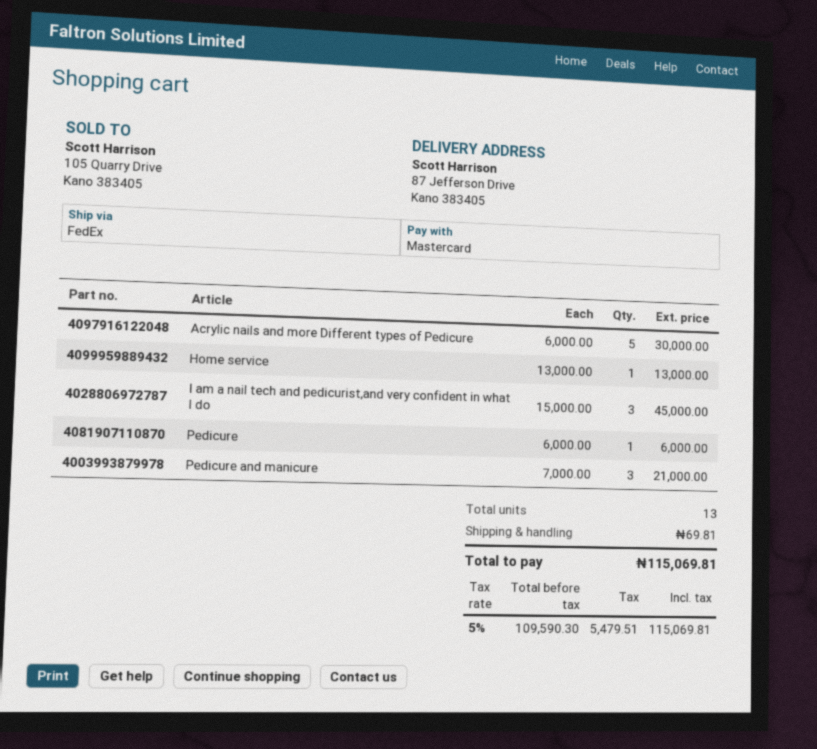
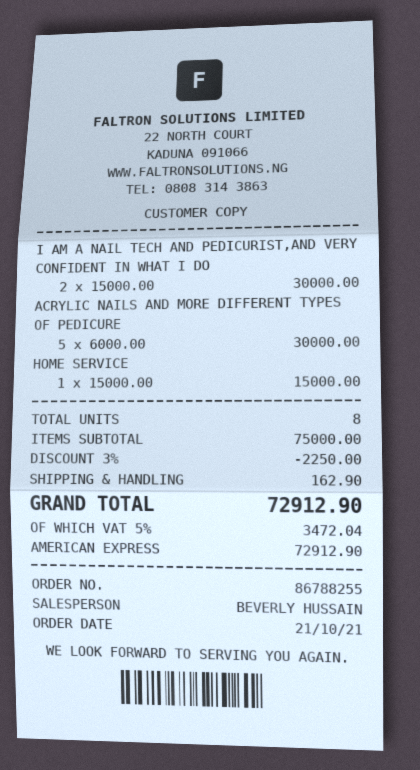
payment method: Mastercard -> American Express
Home service: 1 x 13000.00 = 13000.00 -> 1 x 15000.00 = 15000.00
I am a nail tech and pedicurist,and very confident in what I do: 3 x 15000.00 = 45000.00 -> 2 x 15000.00 = 30000.00
Pedicure: 1 x 6000.00 = 6000.00 -> none
Pedicure and manicure: 3 x 7000.00 = 21000.00 -> none
total quantity: 13 -> 8
discount: none -> 3% = 2250.00
shipping: 69.81 -> 162.90
tax: 5% = 5479.51 -> 5% = 3472.04
total: 115069.81 -> 72912.90

